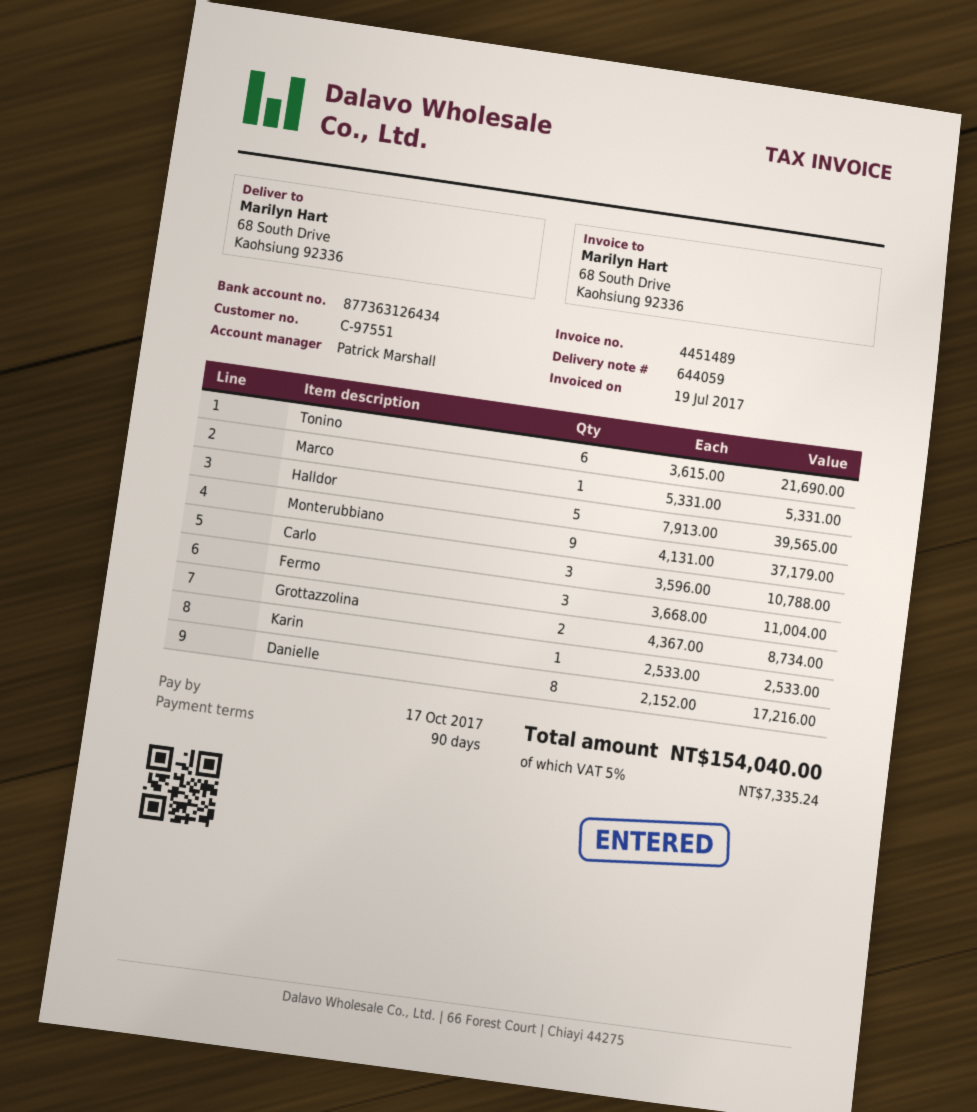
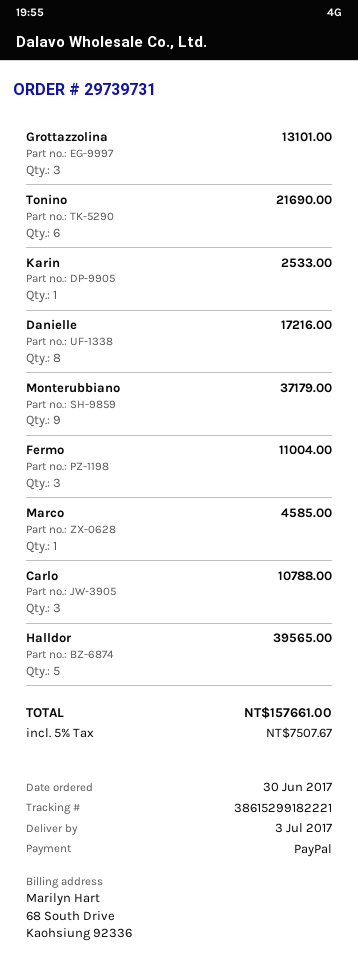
Marco: 1 for 5331.00 -> 1 for 4585.00
Grottazzolina: 2 for 8734.00 -> 3 for 13101.00
tax: 5% = 7335.24 -> 5% = 7507.67
total: 154040.00 -> 157661.00

